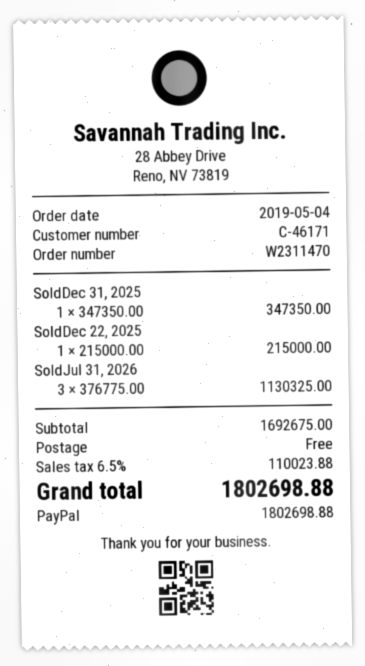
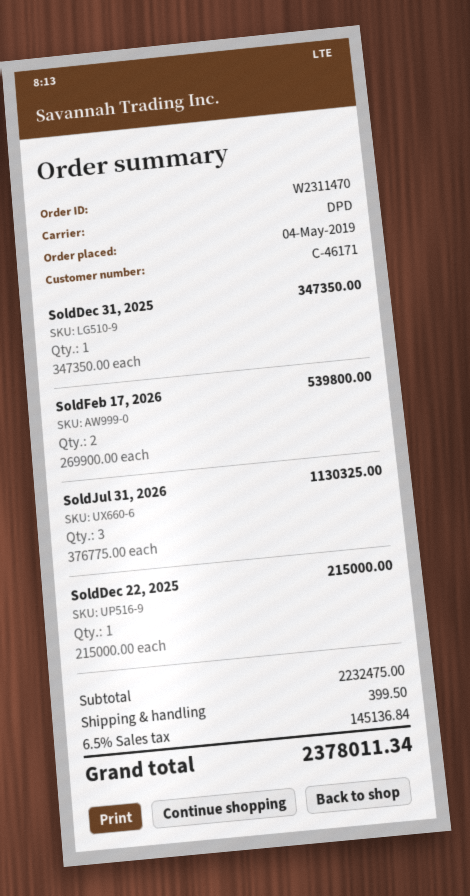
SoldFeb 17, 2026: none -> 2 x 269900.00 = 539800.00
subtotal: 1692675.00 -> 2232475.00
shipping: 0.00 -> 399.50
tax: 6.5% = 110023.88 -> 6.5% = 145136.84
total: 1802698.88 -> 2378011.34

